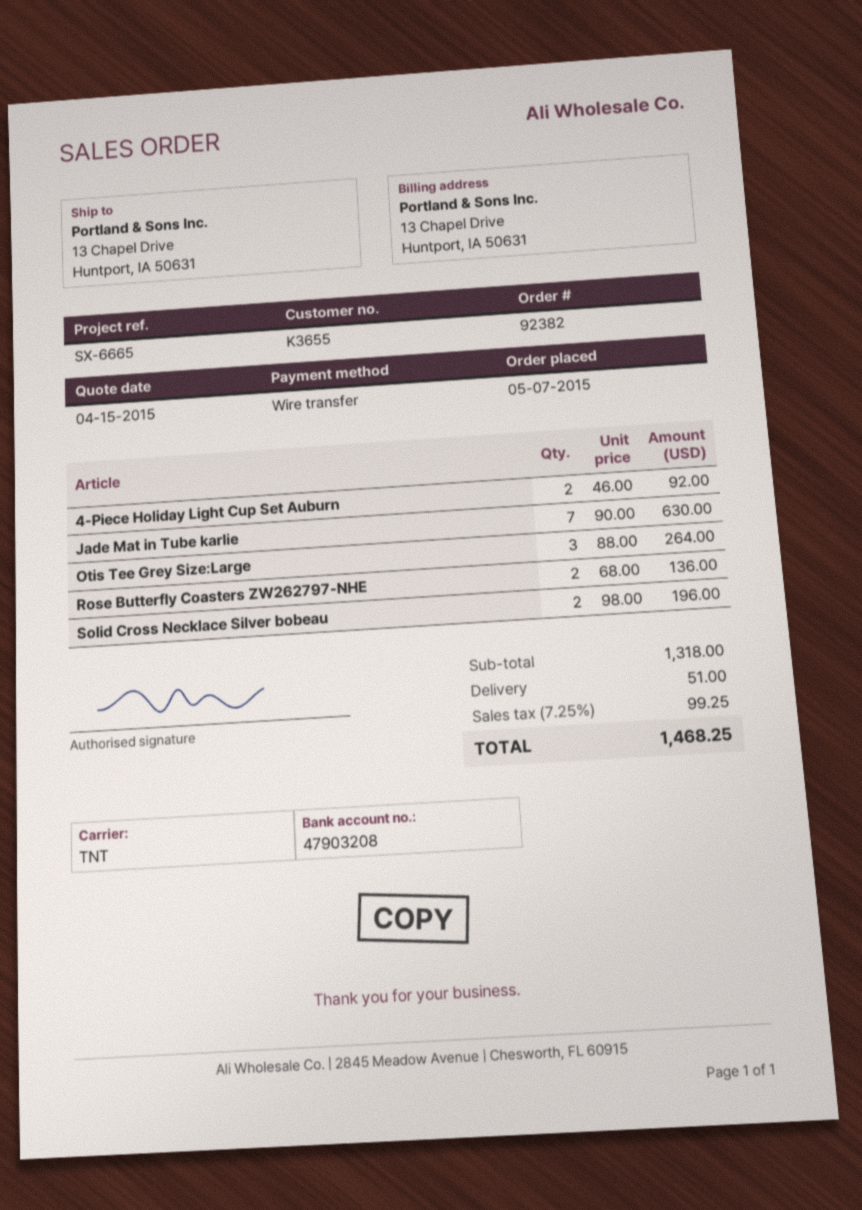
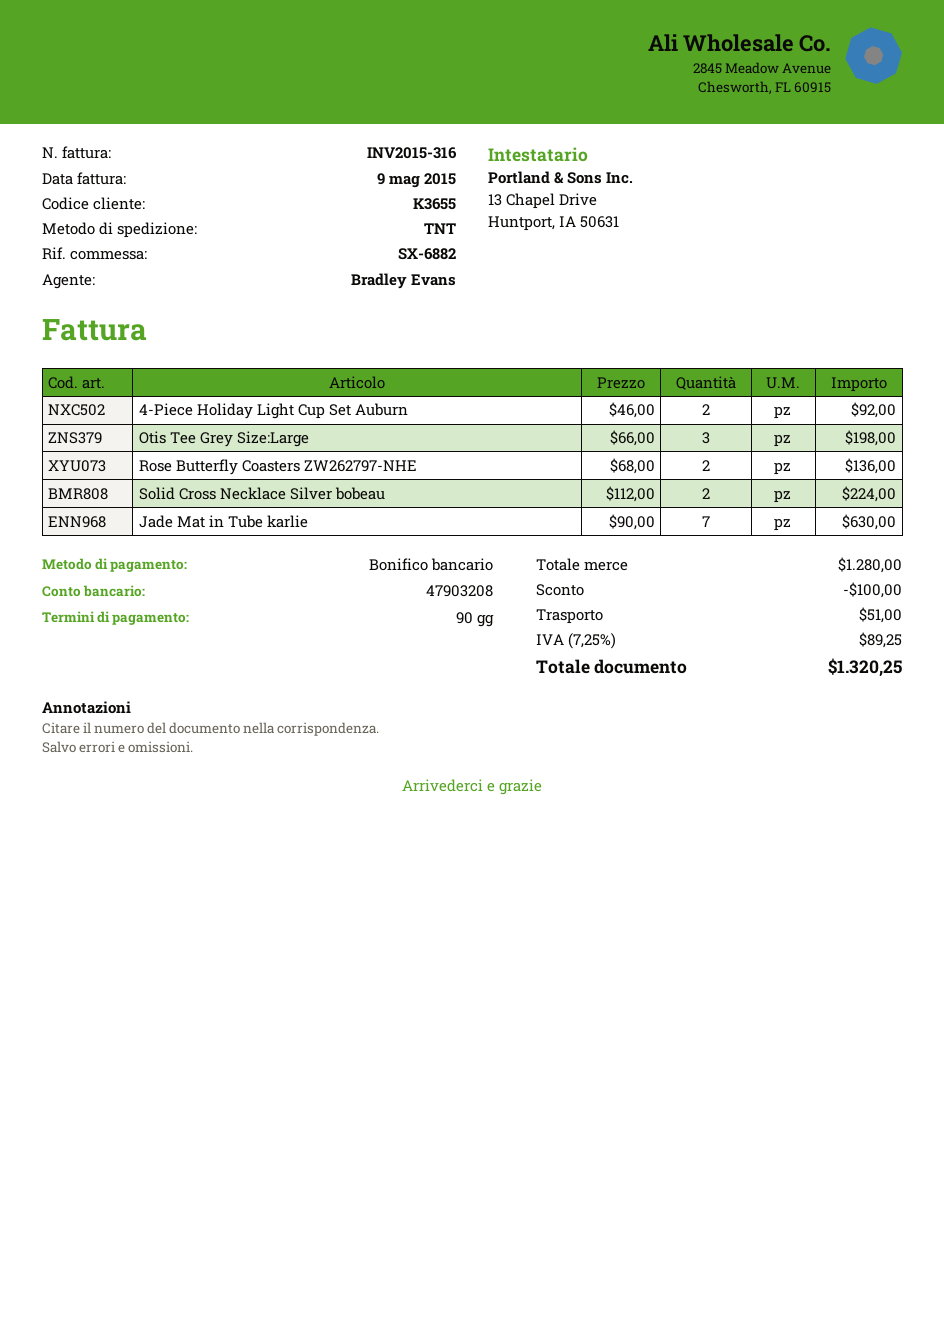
reference: SX-6665 -> SX-6882
Otis Tee Grey Size:Large: 3 x 88.00 = 264.00 -> 3 x 66.00 = 198.00
Solid Cross Necklace Silver bobeau: 2 x 98.00 = 196.00 -> 2 x 112.00 = 224.00
subtotal: 1318.00 -> 1280.00
discount: none -> 100.00
tax: 7.25% = 99.25 -> 7.25% = 89.25
total: 1468.25 -> 1320.25

